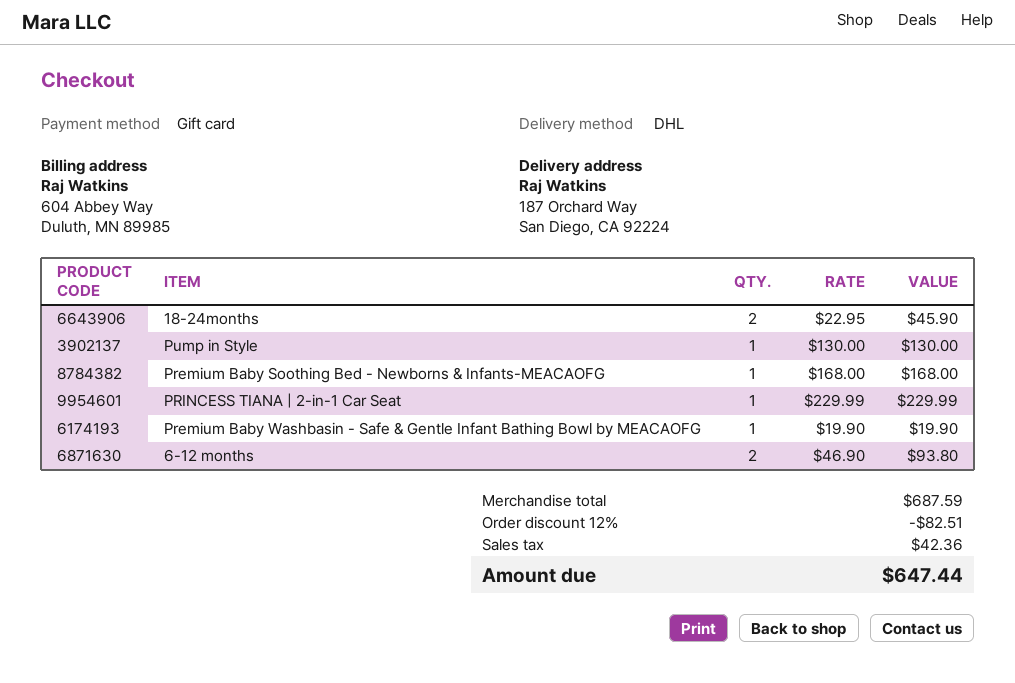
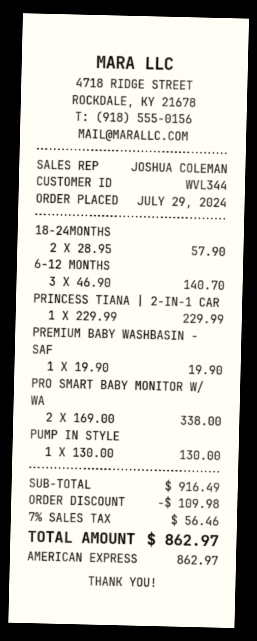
payment method: gift card -> American Express
18-24months: 2 x 22.95 = 45.90 -> 2 x 28.95 = 57.90
Premium Baby Soothing Bed - Newborns & Infants-MEACAOFG: 1 x 168.00 = 168.00 -> none
6-12 months: 2 x 46.90 = 93.80 -> 3 x 46.90 = 140.70
PRO SMART BABY MONITOR W/ WA: none -> 2 x 169.00 = 338.00
subtotal: 687.59 -> 916.49
discount: 82.51 -> 109.98
tax: 42.36 -> 56.46
total: 647.44 -> 862.97

